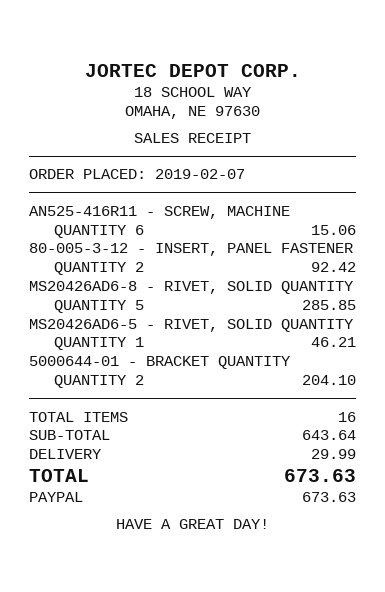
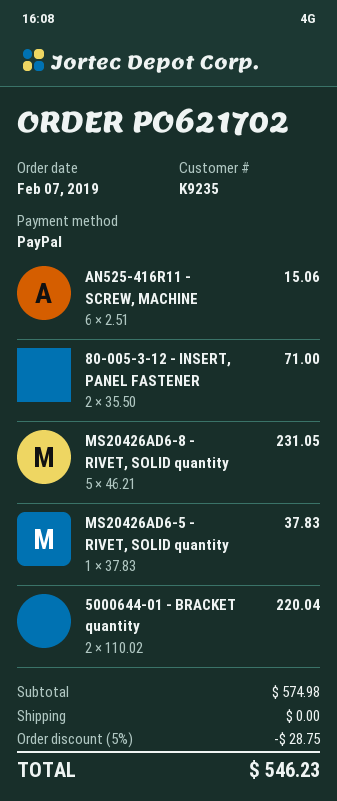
80-005-3-12 - INSERT, PANEL FASTENER: 2 for 92.42 -> 2 for 71.00
MS20426AD6-8 - RIVET, SOLID QUANTITY: 5 for 285.85 -> 5 for 231.05
MS20426AD6-5 - RIVET, SOLID QUANTITY: 1 for 46.21 -> 1 for 37.83
5000644-01 - BRACKET QUANTITY: 2 for 204.10 -> 2 for 220.04
subtotal: 643.64 -> 574.98
discount: none -> 5% = 28.75
shipping: 29.99 -> 0.00
total: 673.63 -> 546.23

